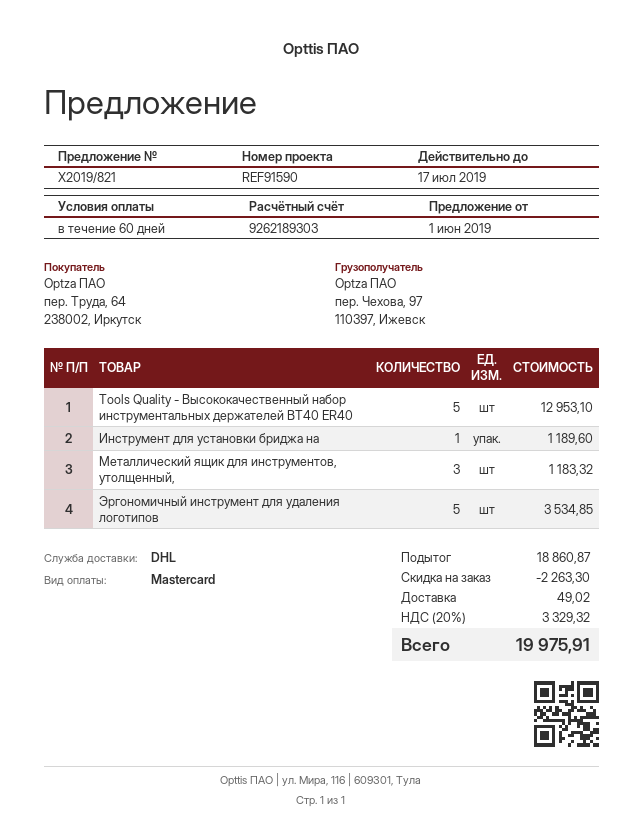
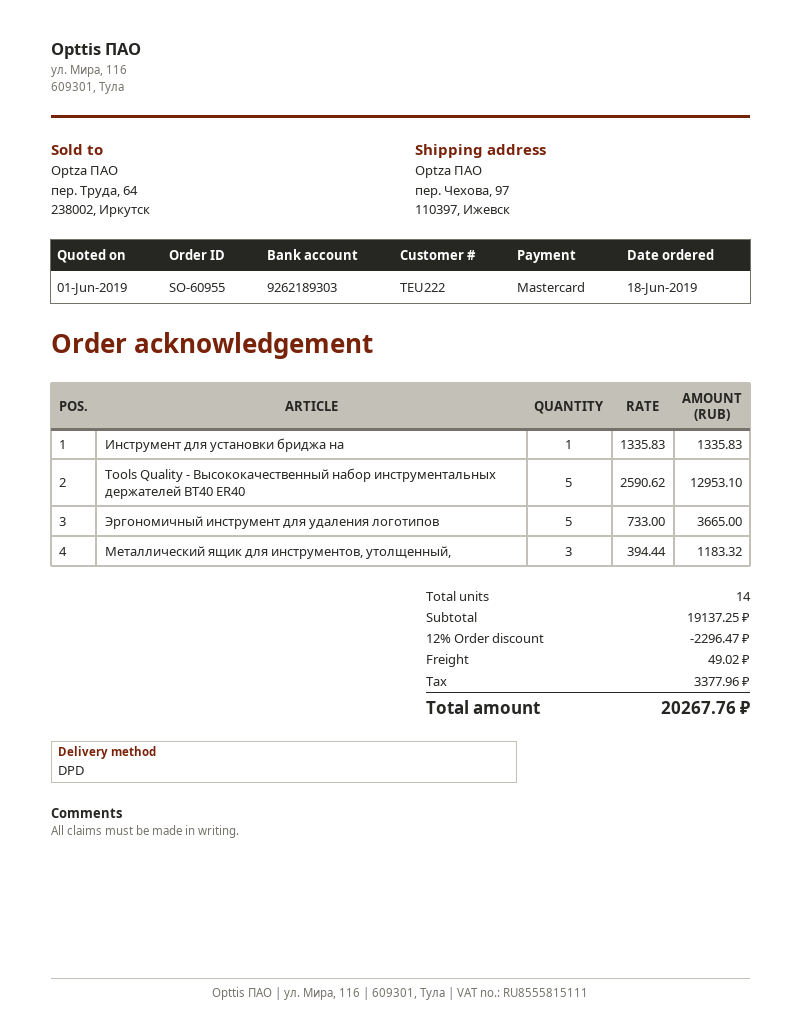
shipping method: DHL -> DPD
Инструмент для установки бриджа на: 1 for 1189.60 -> 1 for 1335.83
Эргономичный инструмент для удаления логотипов: 5 for 3534.85 -> 5 for 3665.00
subtotal: 18860.87 -> 19137.25
discount: 2263.30 -> 2296.47
tax: 3329.32 -> 3377.96
total: 19975.91 -> 20267.76

